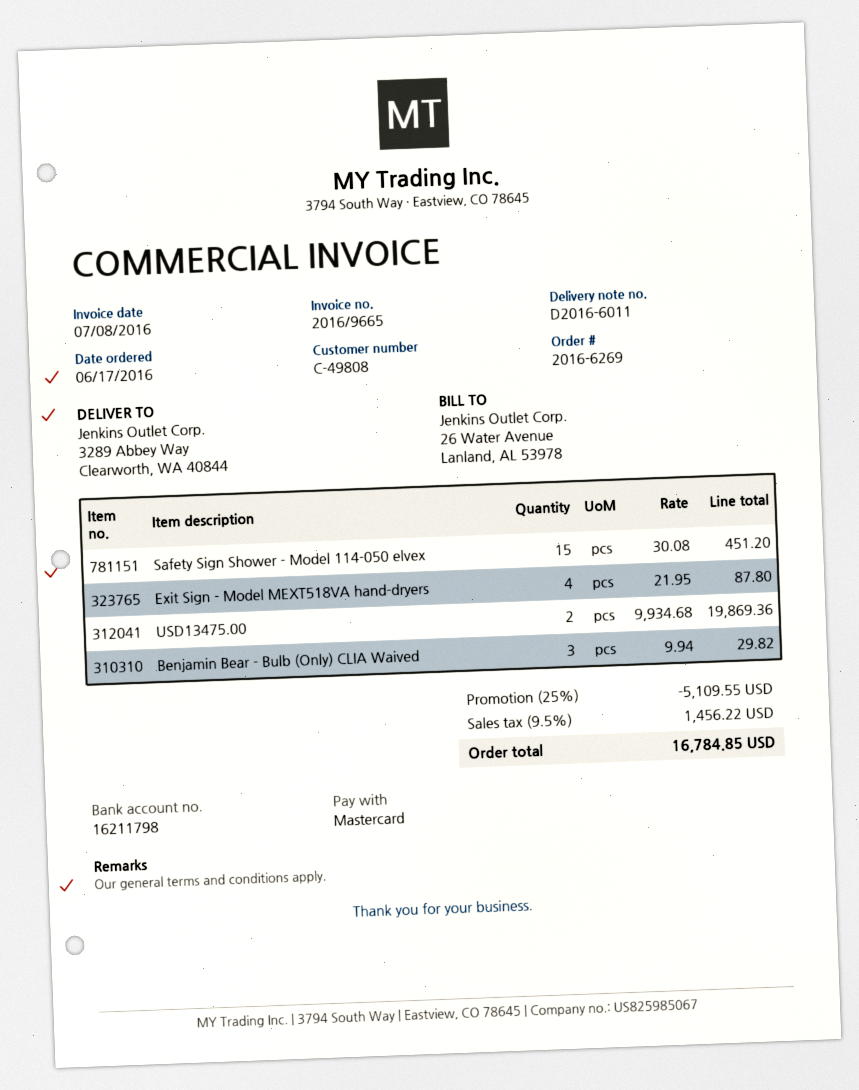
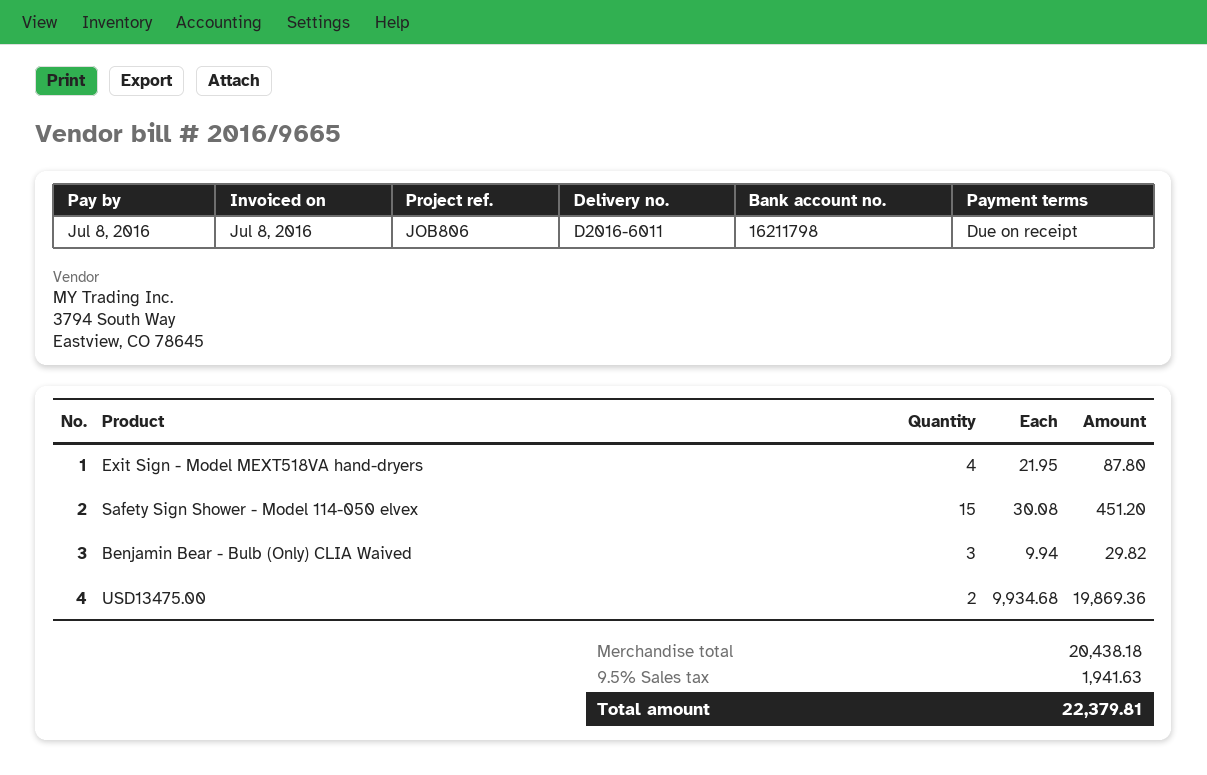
discount: 25% = 5109.55 -> none
tax: 9.5% = 1456.22 -> 9.5% = 1941.63
total: 16784.85 -> 22379.81

